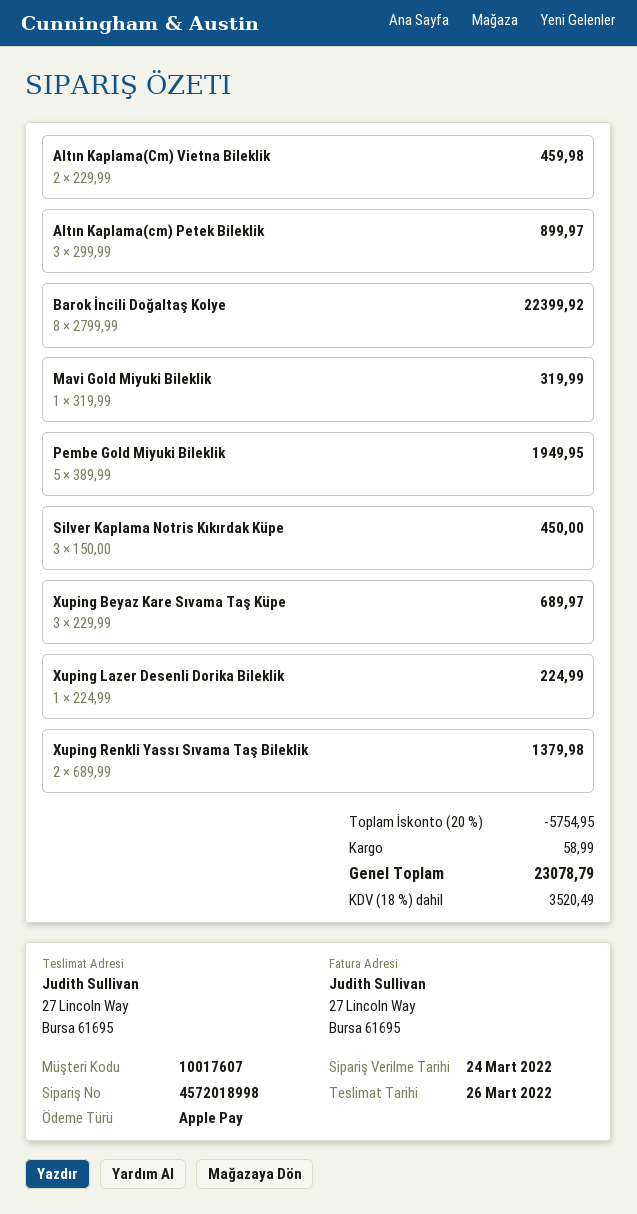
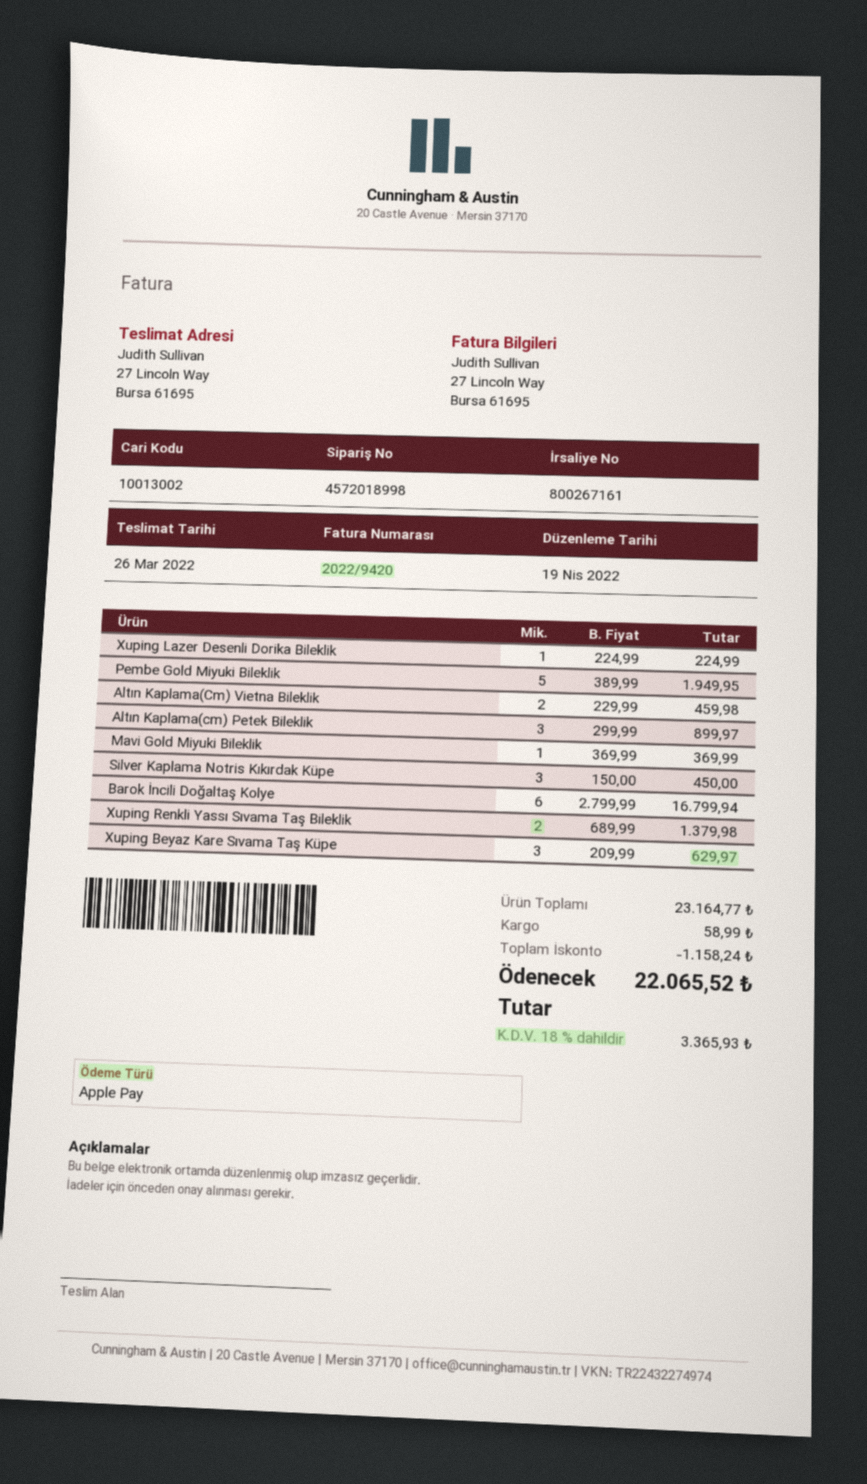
customer number: 10017607 -> 10013002
Barok İncili Doğaltaş Kolye: 8 x 2799.99 = 22399.92 -> 6 x 2799.99 = 16799.94
Mavi Gold Miyuki Bileklik: 1 x 319.99 = 319.99 -> 1 x 369.99 = 369.99
Xuping Beyaz Kare Sıvama Taş Küpe: 3 x 229.99 = 689.97 -> 3 x 209.99 = 629.97
discount: 5754.95 -> 1158.24
tax: 18% = 3520.49 -> 18% = 3365.93
total: 23078.79 -> 22065.52

